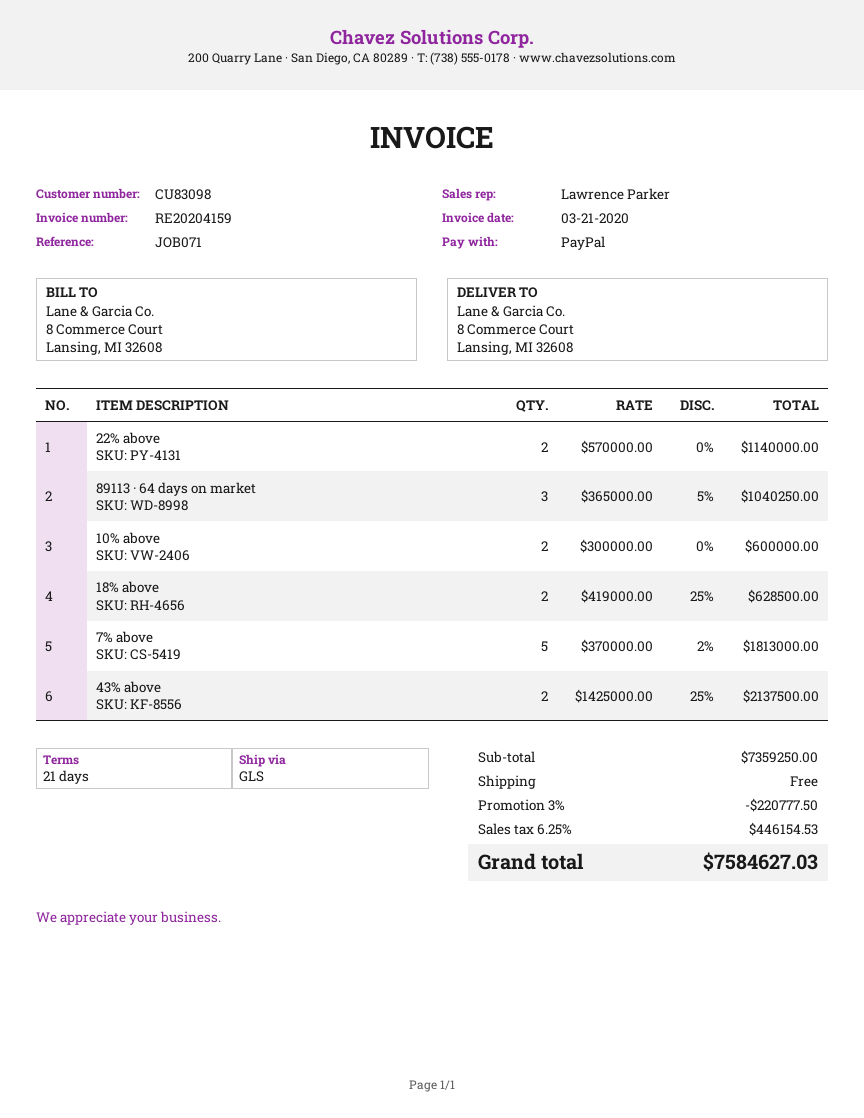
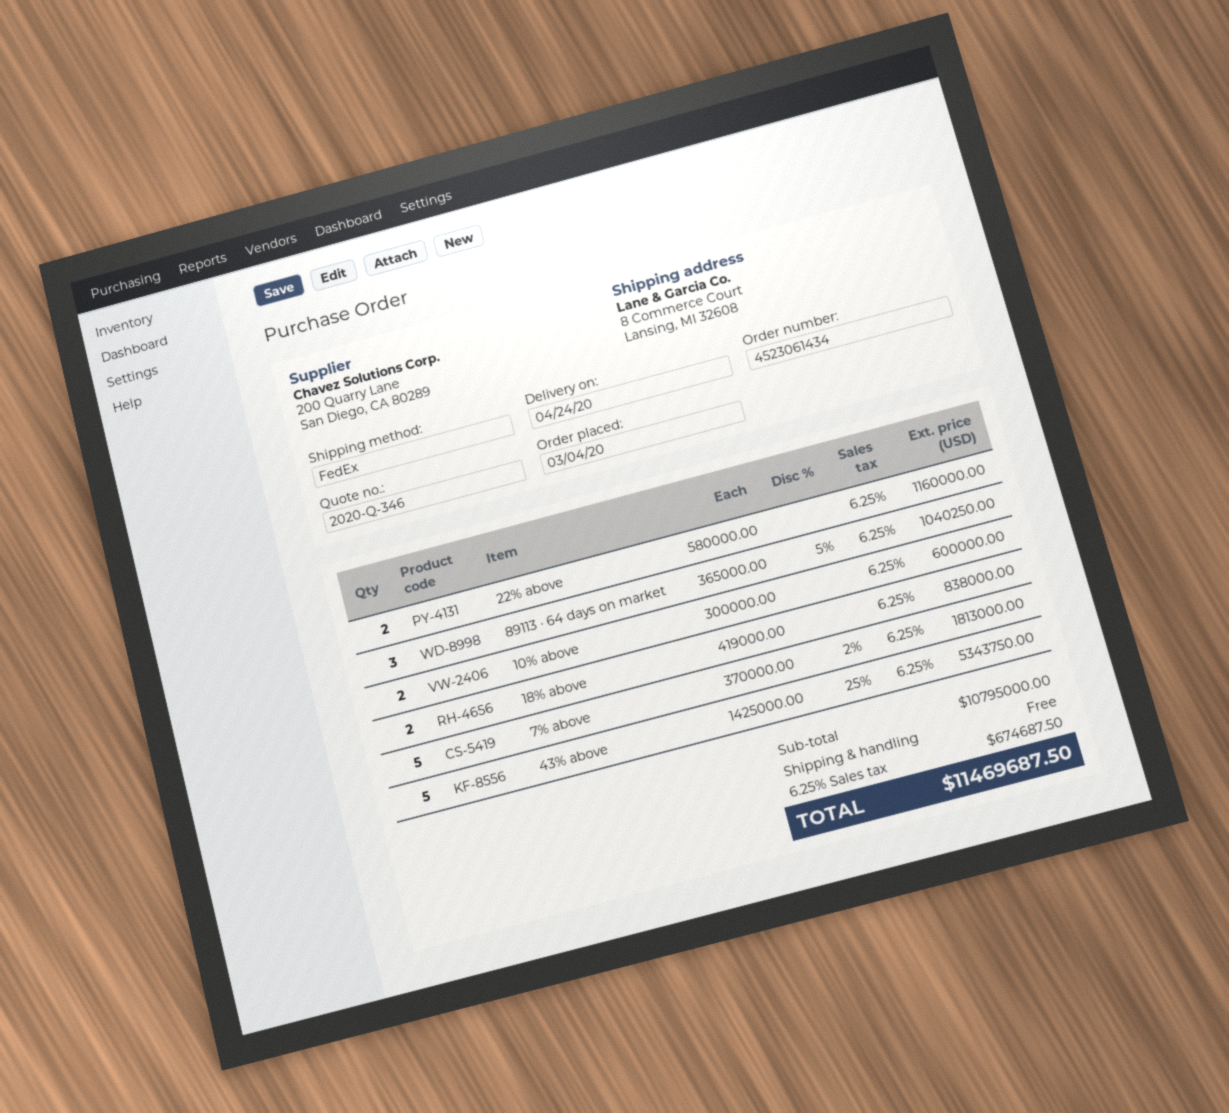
shipping method: GLS -> FedEx
22% above: 2 x 570000.00 = 1140000.00 -> 2 x 580000.00 = 1160000.00
18% above: 2 x 419000.00 - 25% = 628500.00 -> 2 x 419000.00 = 838000.00
43% above: 2 x 1425000.00 - 25% = 2137500.00 -> 5 x 1425000.00 - 25% = 5343750.00
subtotal: 7359250.00 -> 10795000.00
discount: 3% = 220777.50 -> none
tax: 6.25% = 446154.53 -> 6.25% = 674687.50
total: 7584627.03 -> 11469687.50

